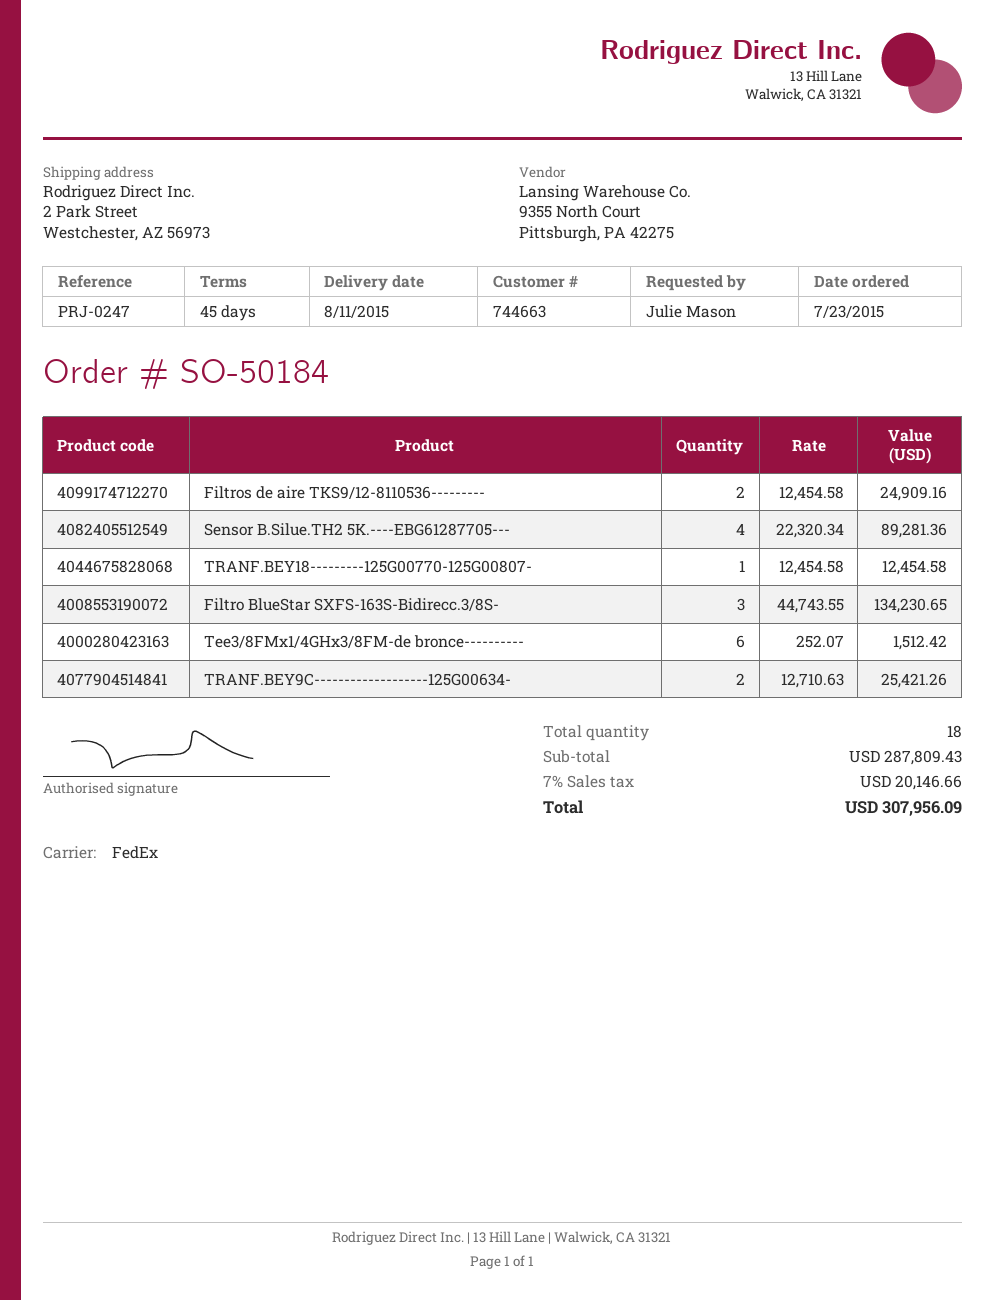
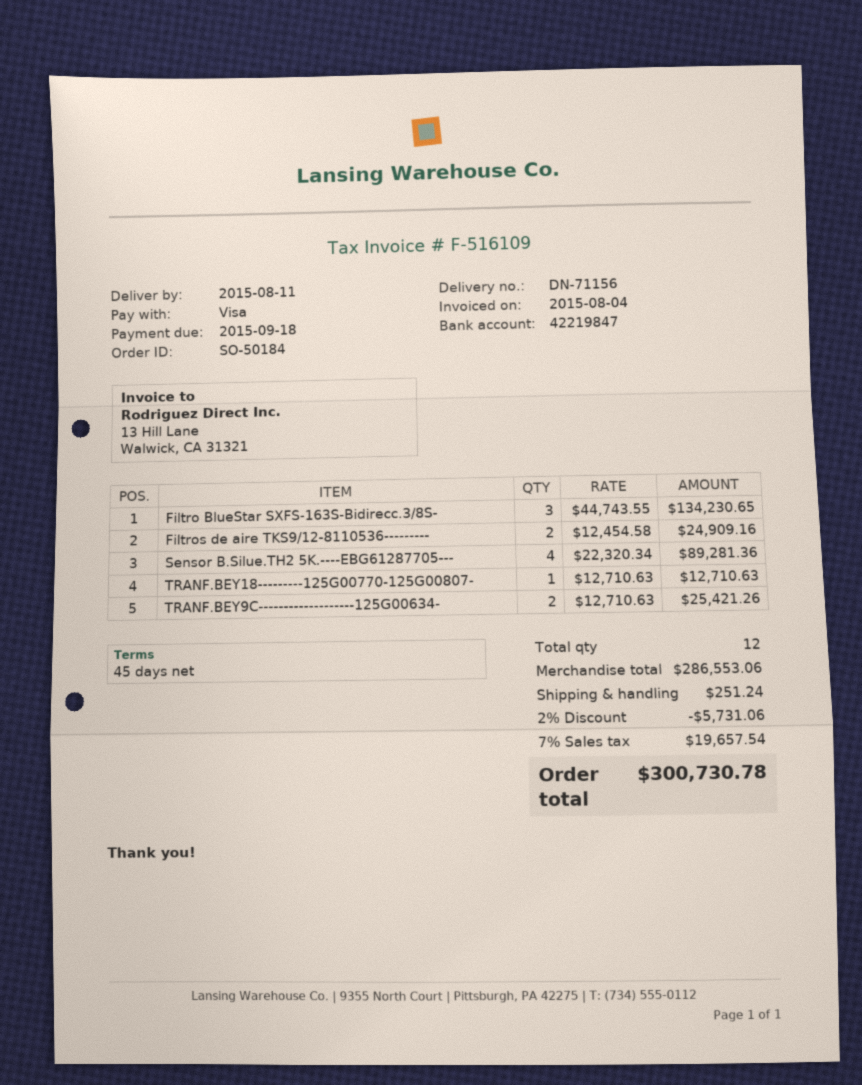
TRANF.BEY18---------125G00770-125G00807-: 1 x 12454.58 = 12454.58 -> 1 x 12710.63 = 12710.63
Tee3/8FMx1/4GHx3/8FM-de bronce----------: 6 x 252.07 = 1512.42 -> none
total quantity: 18 -> 12
subtotal: 287809.43 -> 286553.06
discount: none -> 2% = 5731.06
shipping: none -> 251.24
tax: 7% = 20146.66 -> 7% = 19657.54
total: 307956.09 -> 300730.78

